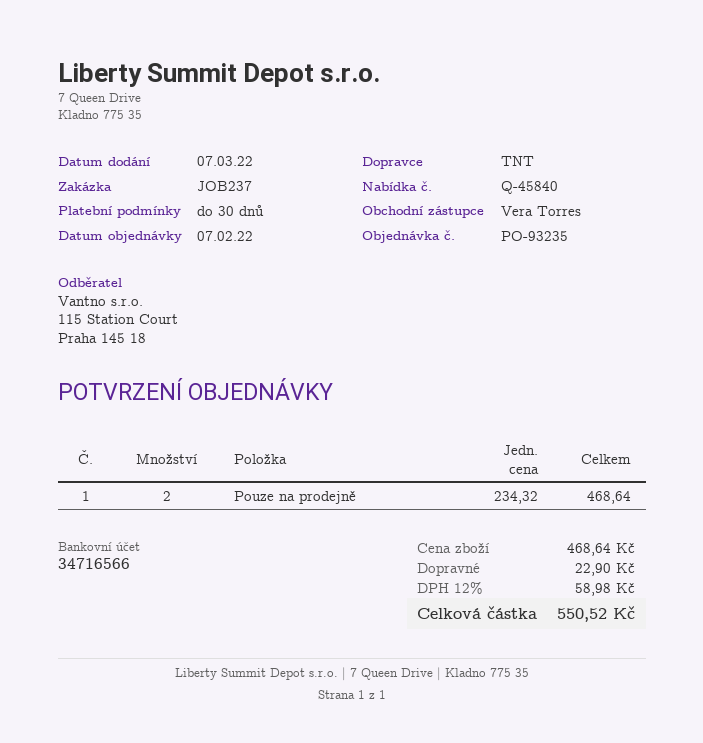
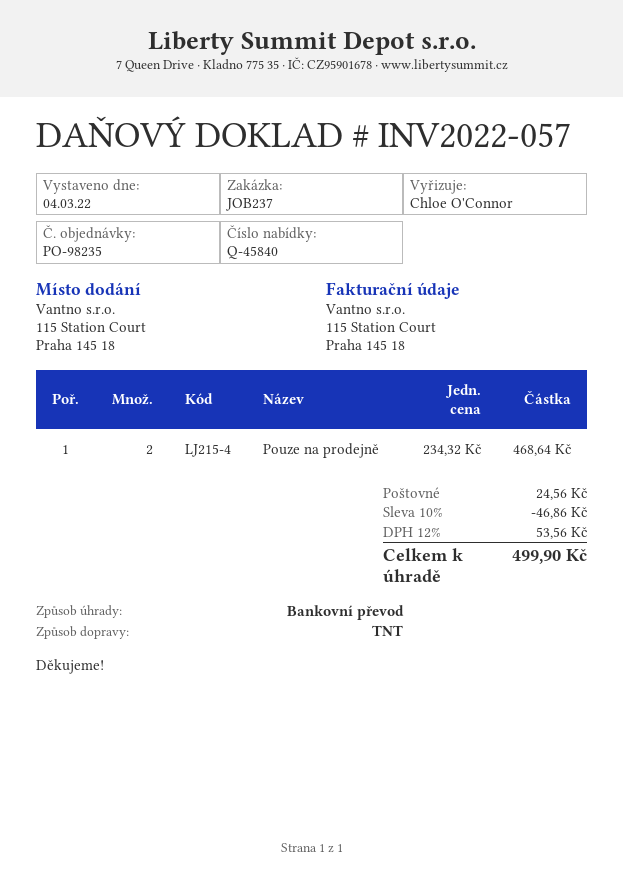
order number: PO-93235 -> PO-98235
sales rep: Vera Torres -> Chloe O'Connor
discount: none -> 10% = 46.86
shipping: 22.90 -> 24.56
tax: 12% = 58.98 -> 12% = 53.56
total: 550.52 -> 499.90

